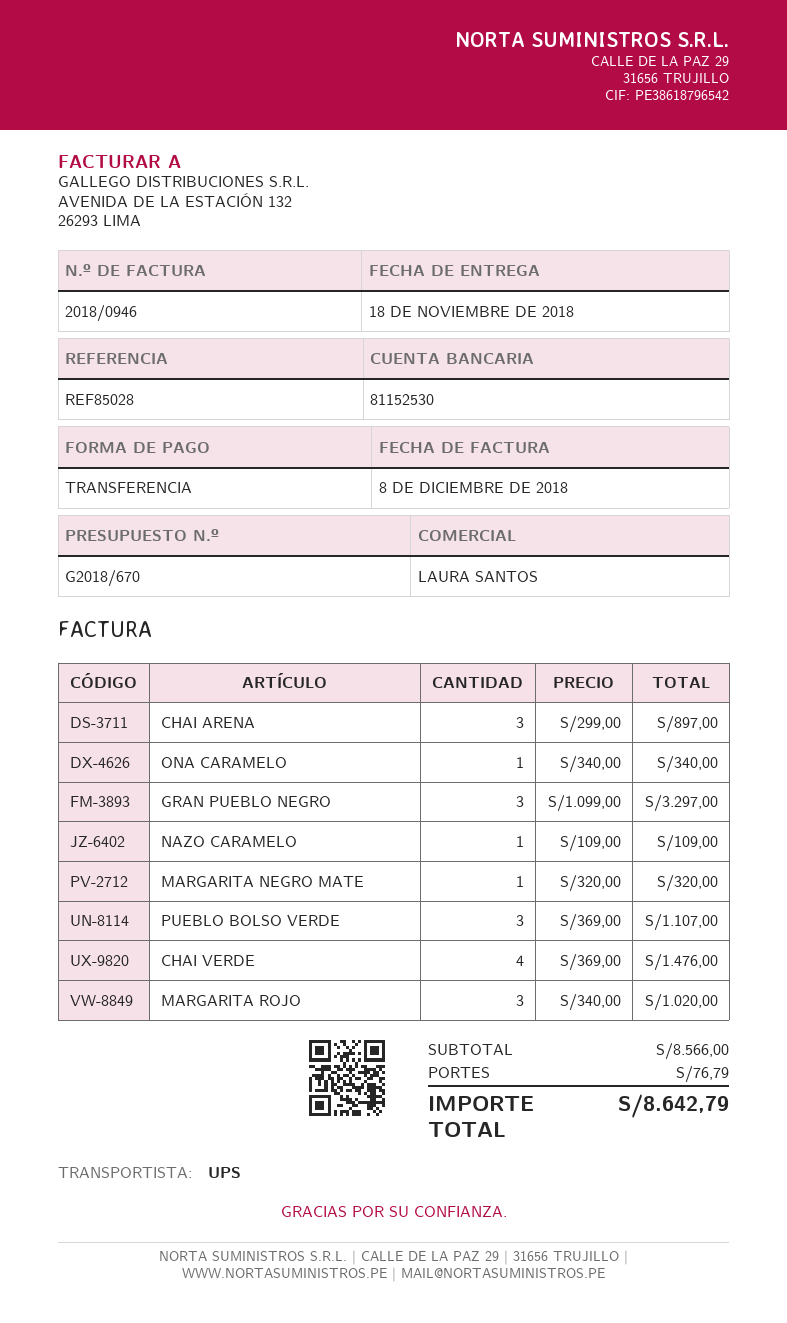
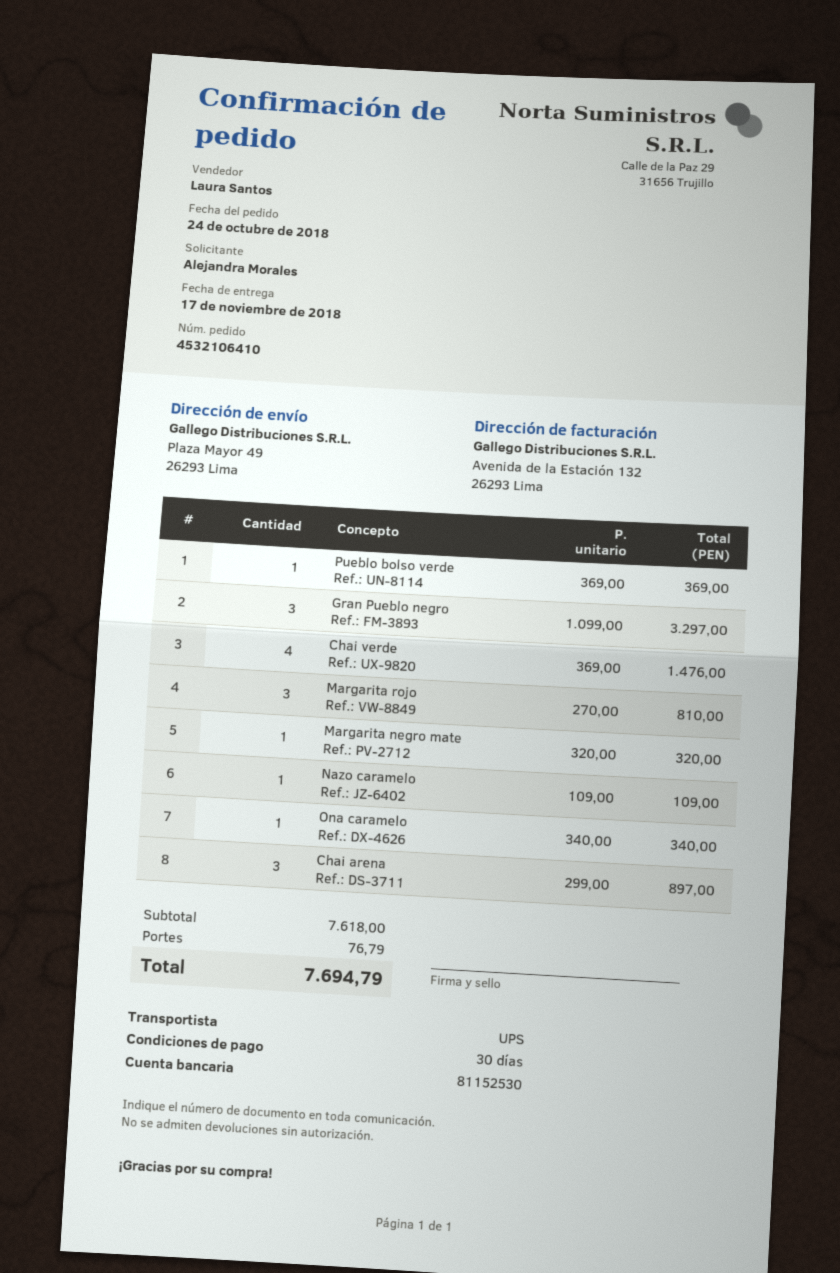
delivery date: 2018-11-18 -> 2018-11-17
PUEBLO BOLSO VERDE: 3 x 369.00 = 1107.00 -> 1 x 369.00 = 369.00
MARGARITA ROJO: 3 x 340.00 = 1020.00 -> 3 x 270.00 = 810.00
subtotal: 8566.00 -> 7618.00
total: 8642.79 -> 7694.79

